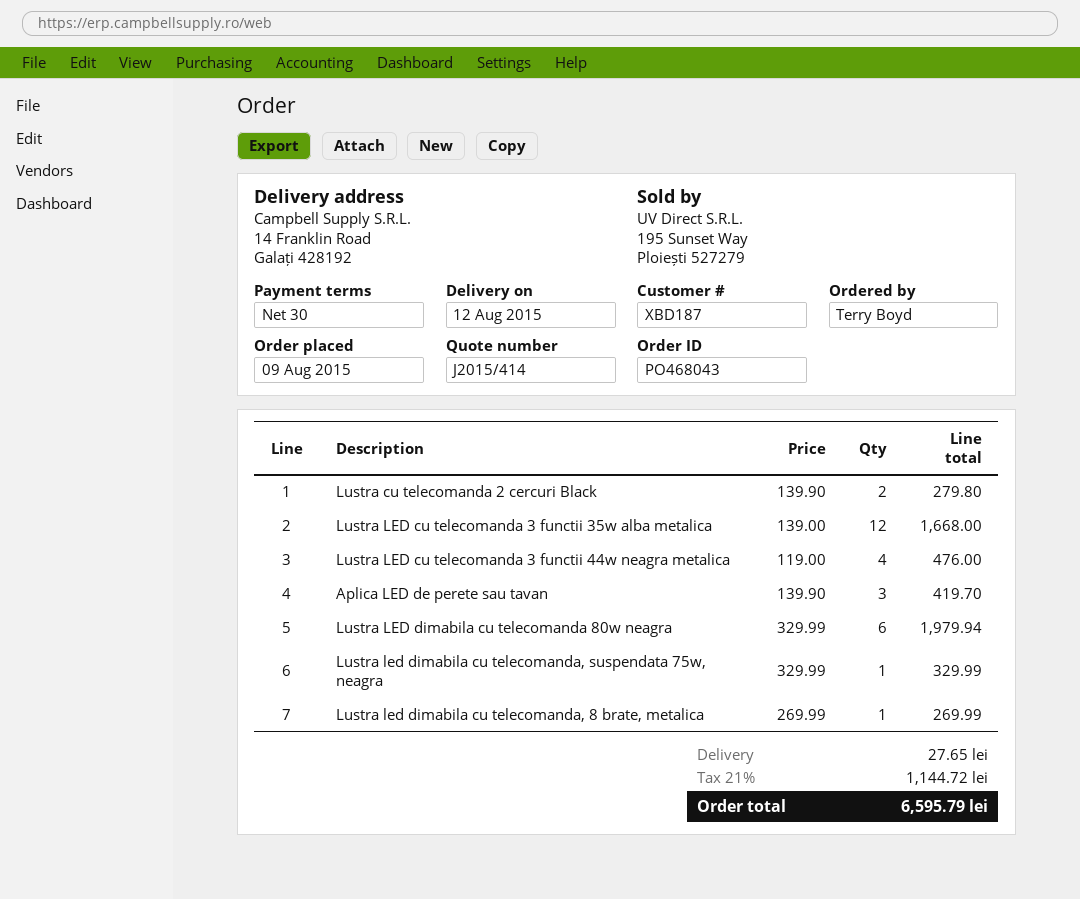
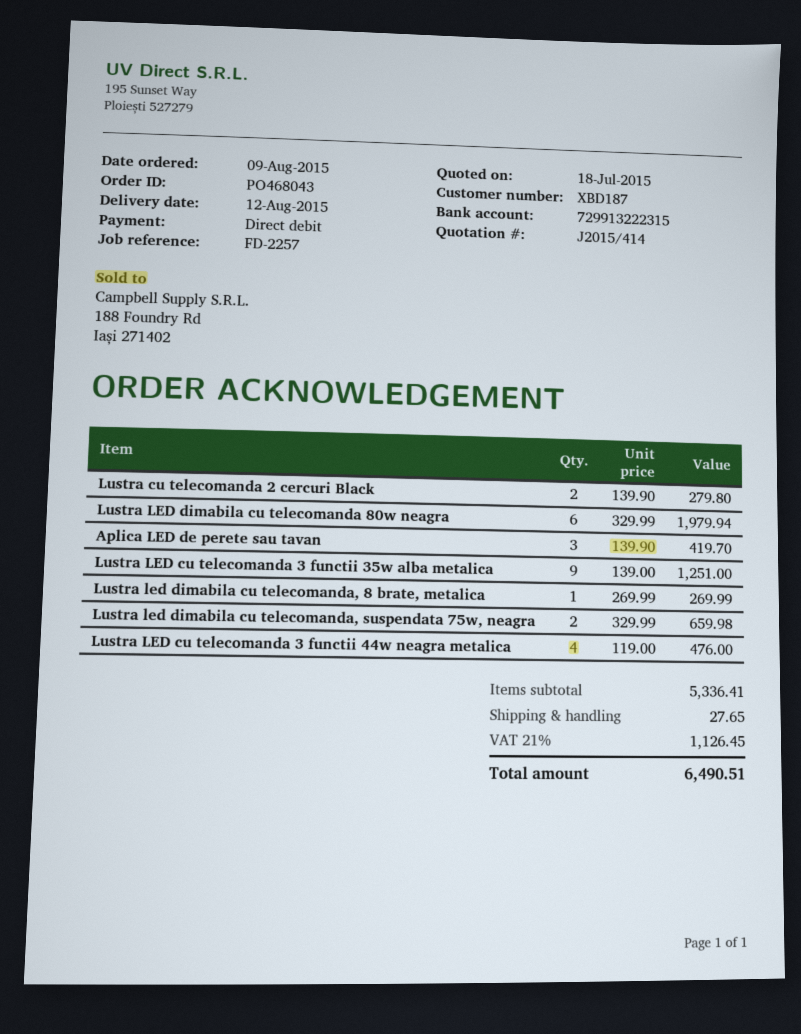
Lustra LED cu telecomanda 3 functii 35w alba metalica: 12 x 139.00 = 1668.00 -> 9 x 139.00 = 1251.00
Lustra led dimabila cu telecomanda, suspendata 75w, neagra: 1 x 329.99 = 329.99 -> 2 x 329.99 = 659.98
tax: 21% = 1144.72 -> 21% = 1126.45
total: 6595.79 -> 6490.51

